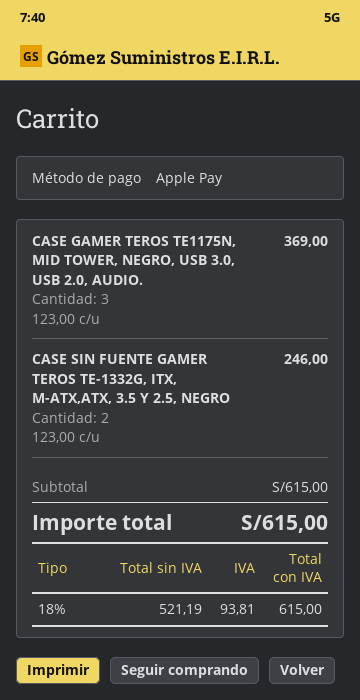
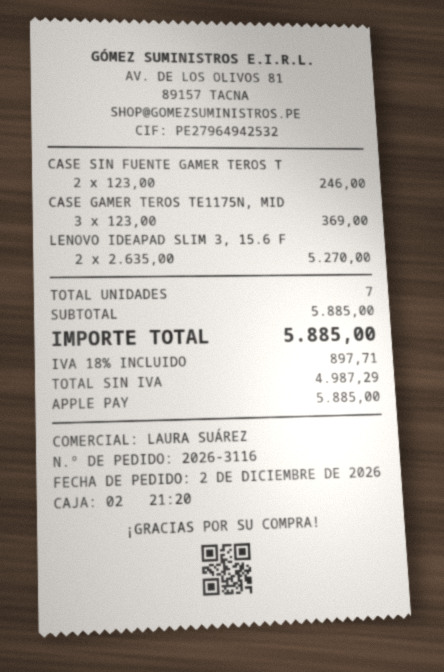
LENOVO IDEAPAD SLIM 3, 15.6 F: none -> 2 x 2635.00 = 5270.00
subtotal: 615.00 -> 5885.00
net: 521.19 -> 4987.29
tax: 18% = 93.81 -> 18% = 897.71
total: 615.00 -> 5885.00

